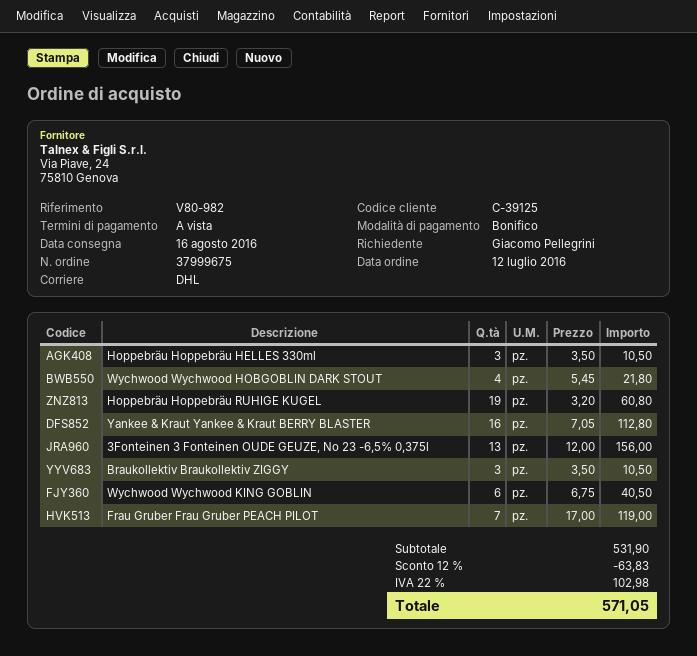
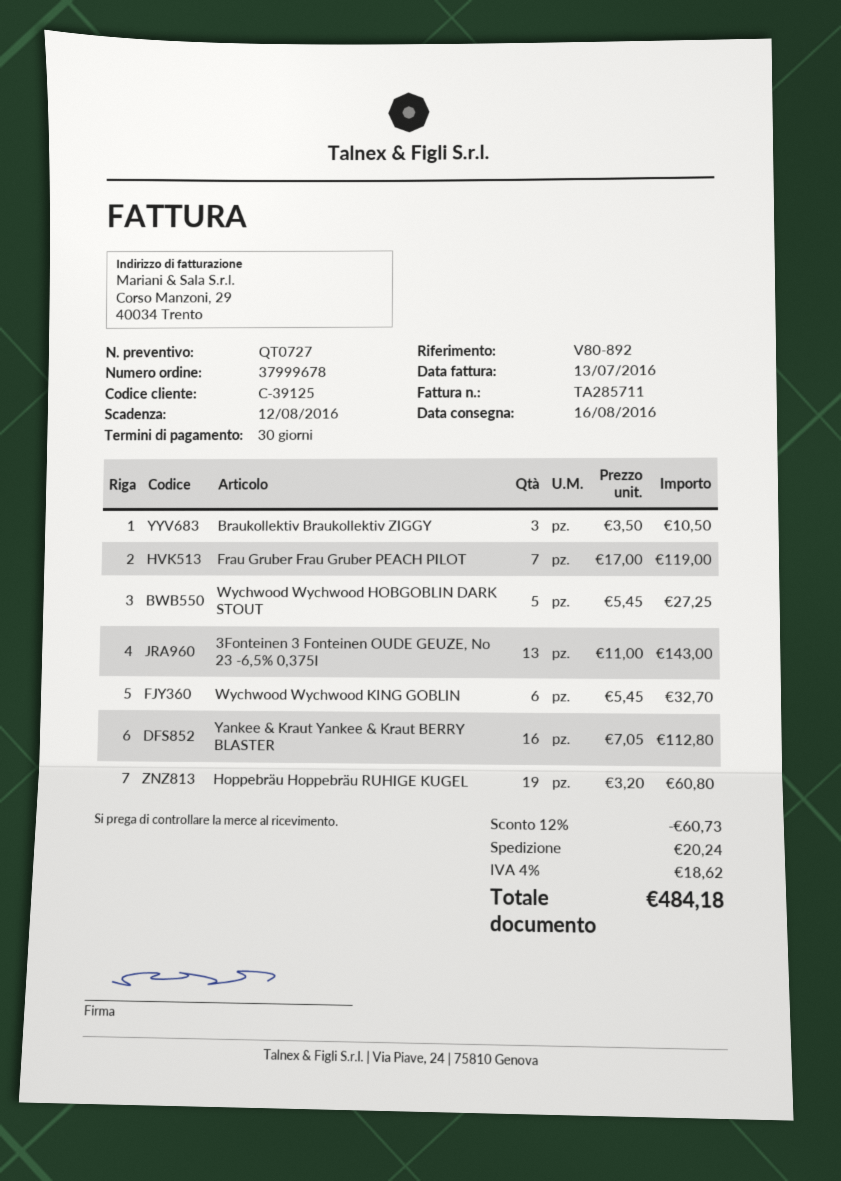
order number: 37999675 -> 37999678
payment terms: on receipt -> 30 days
reference: V80-982 -> V80-892
Hoppebräu Hoppebräu HELLES 330ml: 3 x 3.50 = 10.50 -> none
Wychwood Wychwood HOBGOBLIN DARK STOUT: 4 x 5.45 = 21.80 -> 5 x 5.45 = 27.25
3Fonteinen 3 Fonteinen OUDE GEUZE, No 23 -6,5% 0,375l: 13 x 12.00 = 156.00 -> 13 x 11.00 = 143.00
Wychwood Wychwood KING GOBLIN: 6 x 6.75 = 40.50 -> 6 x 5.45 = 32.70
discount: 12% = 63.83 -> 12% = 60.73
shipping: none -> 20.24
tax: 22% = 102.98 -> 4% = 18.62
total: 571.05 -> 484.18

